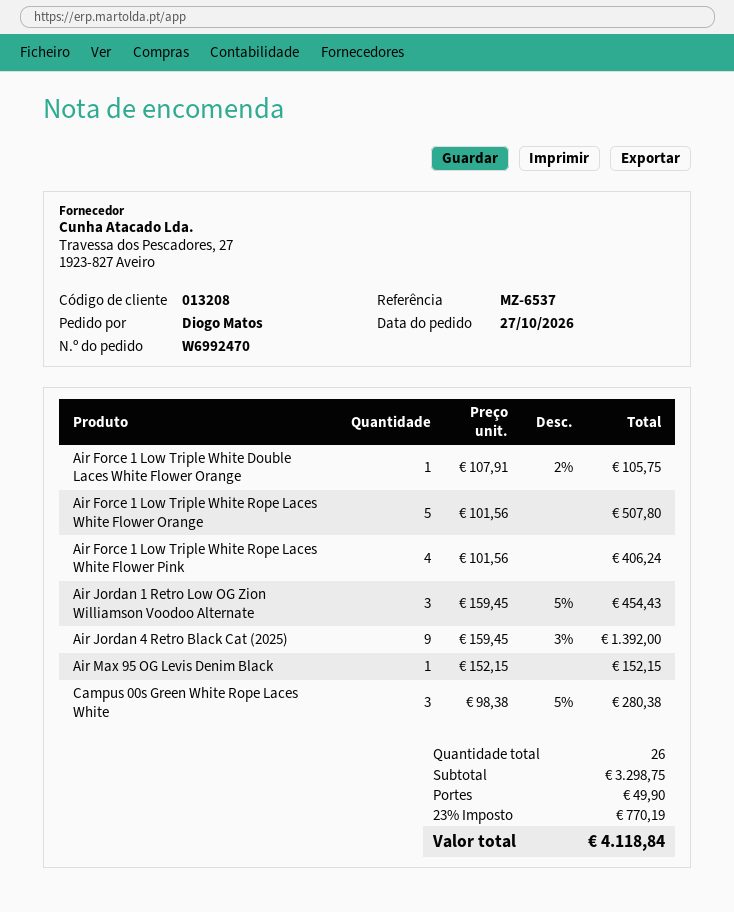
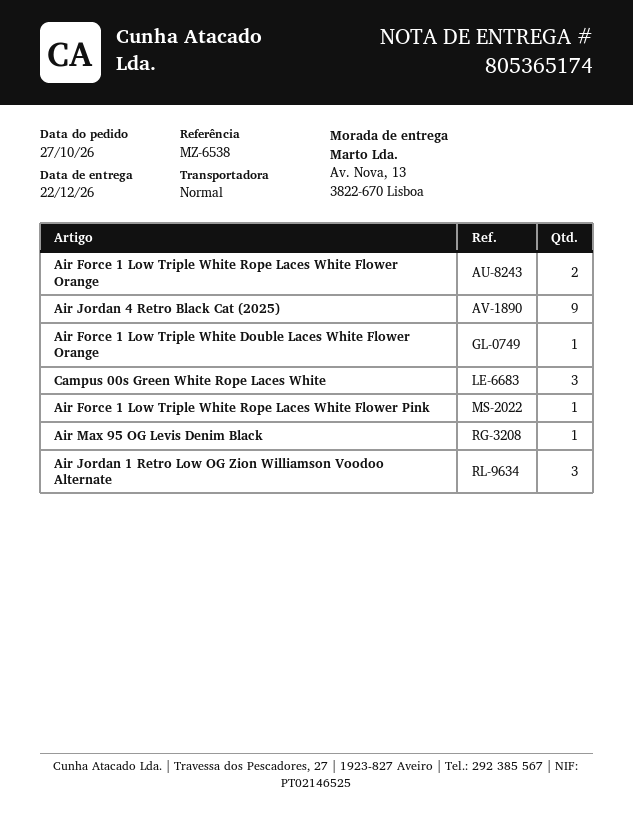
reference: MZ-6537 -> MZ-6538
Air Force 1 Low Triple White Rope Laces White Flower Orange: 5 -> 2
Air Force 1 Low Triple White Rope Laces White Flower Pink: 4 -> 1

